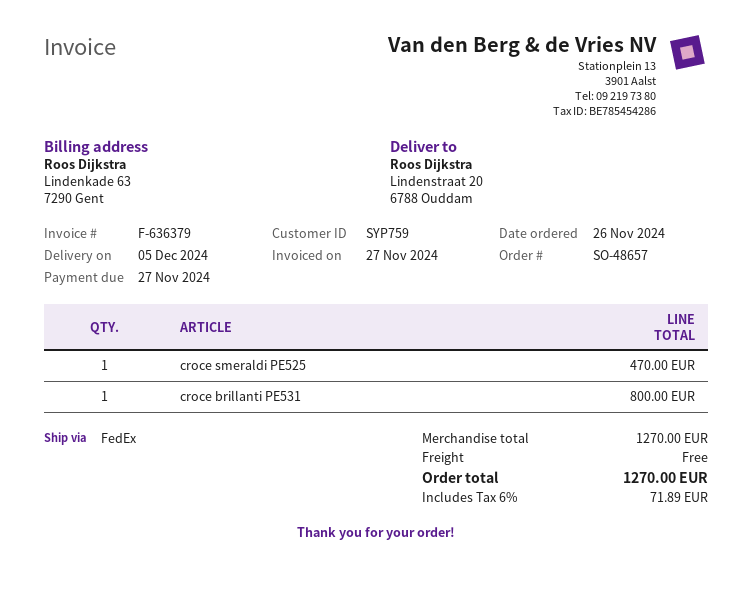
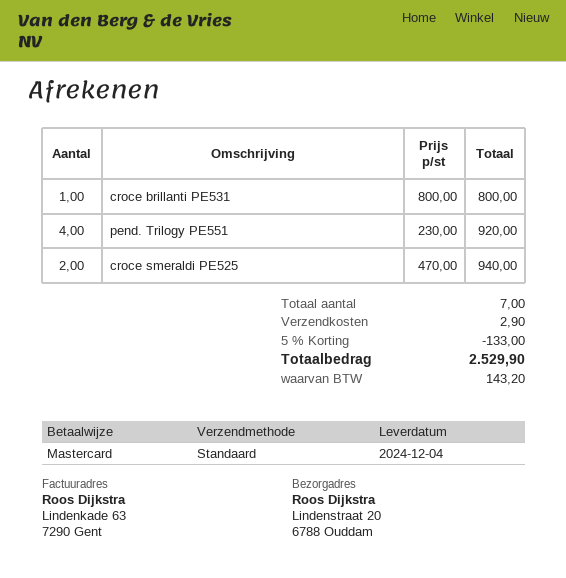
delivery date: 2024-12-05 -> 2024-12-04
shipping method: FedEx -> standard
croce smeraldi PE525: 1 for 470.00 -> 2 for 940.00
pend. Trilogy PE551: none -> 4 for 920.00
discount: none -> 5% = 133.00
shipping: 0.00 -> 2.90
tax: 71.89 -> 143.20
total: 1270.00 -> 2529.90

